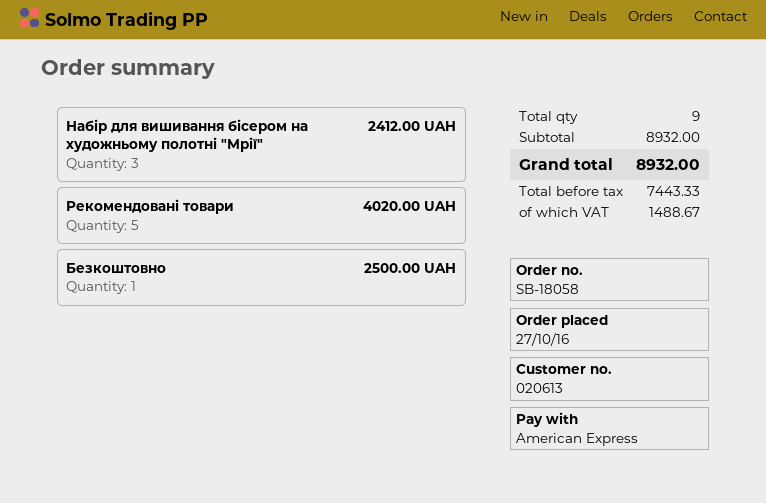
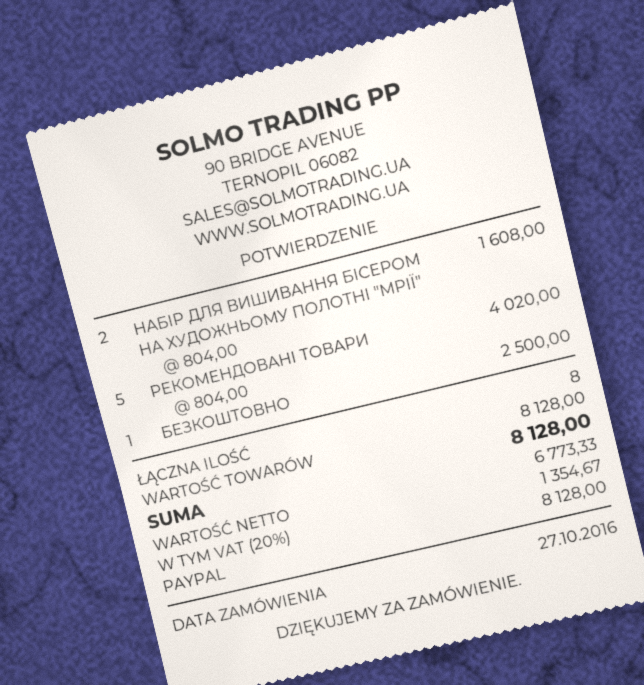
payment method: American Express -> PayPal
Набір для вишивання бісером на художньому полотні "Мрії": 3 for 2412.00 -> 2 for 1608.00
total quantity: 9 -> 8
subtotal: 8932.00 -> 8128.00
net: 7443.33 -> 6773.33
tax: 1488.67 -> 1354.67
total: 8932.00 -> 8128.00

